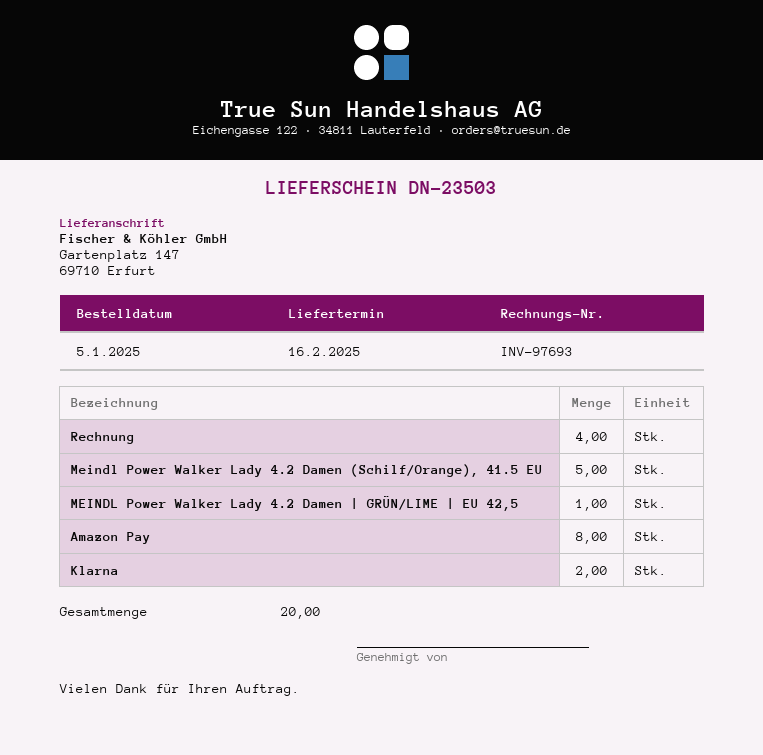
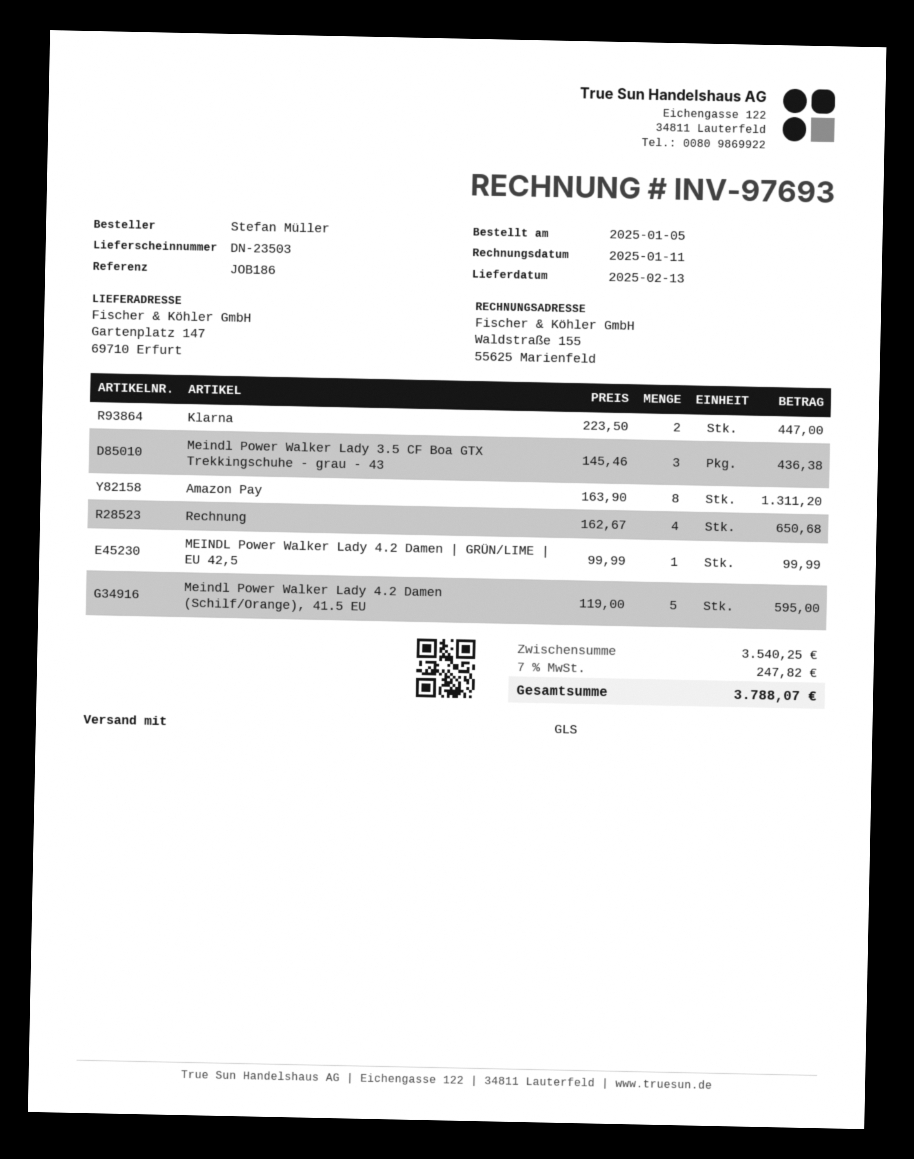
delivery date: 2025-02-16 -> 2025-02-13
Meindl Power Walker Lady 3.5 CF Boa GTX Trekkingschuhe - grau - 43: none -> 3

